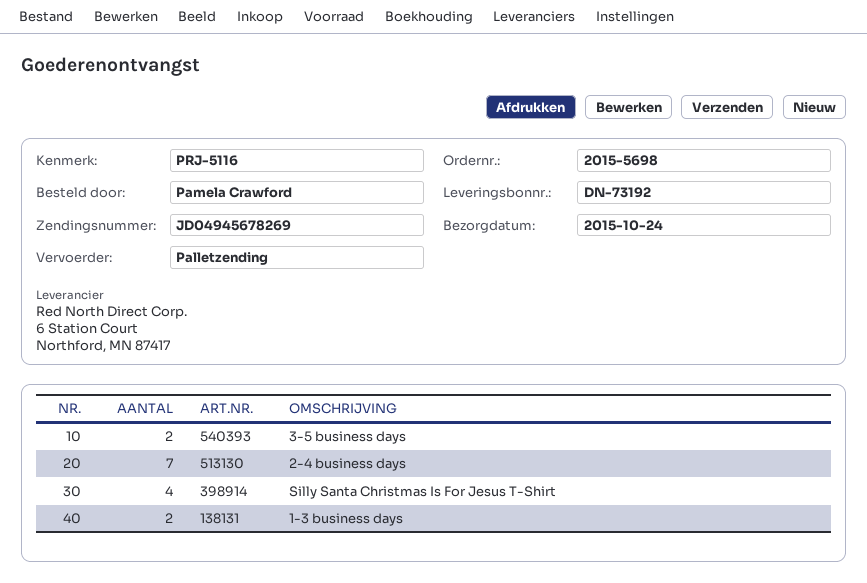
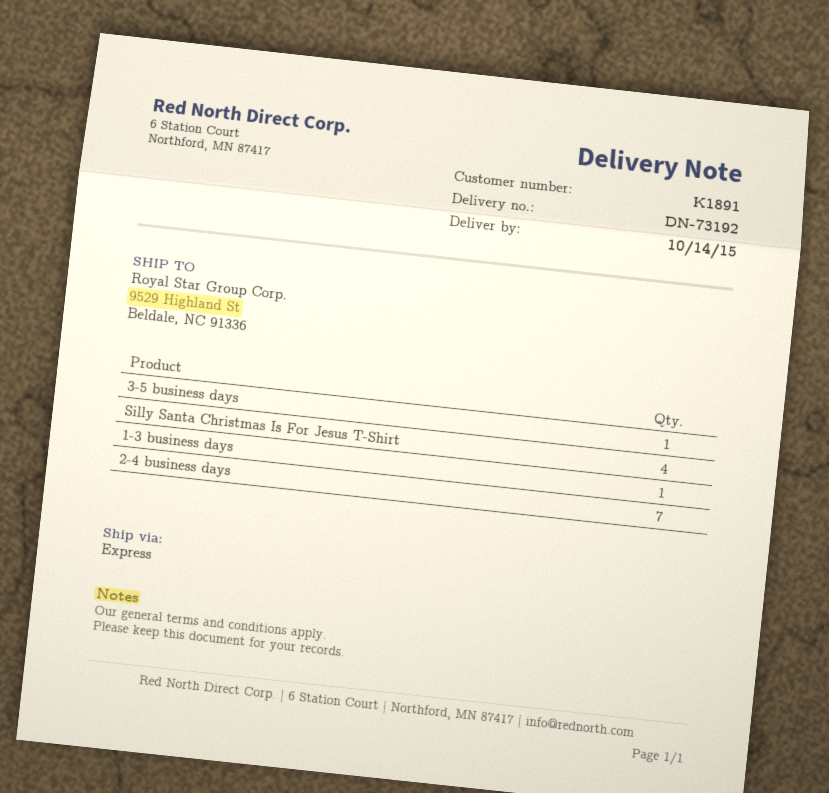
delivery date: 2015-10-24 -> 2015-10-14
shipping method: pallet freight -> express
3-5 business days: 2 -> 1
1-3 business days: 2 -> 1

